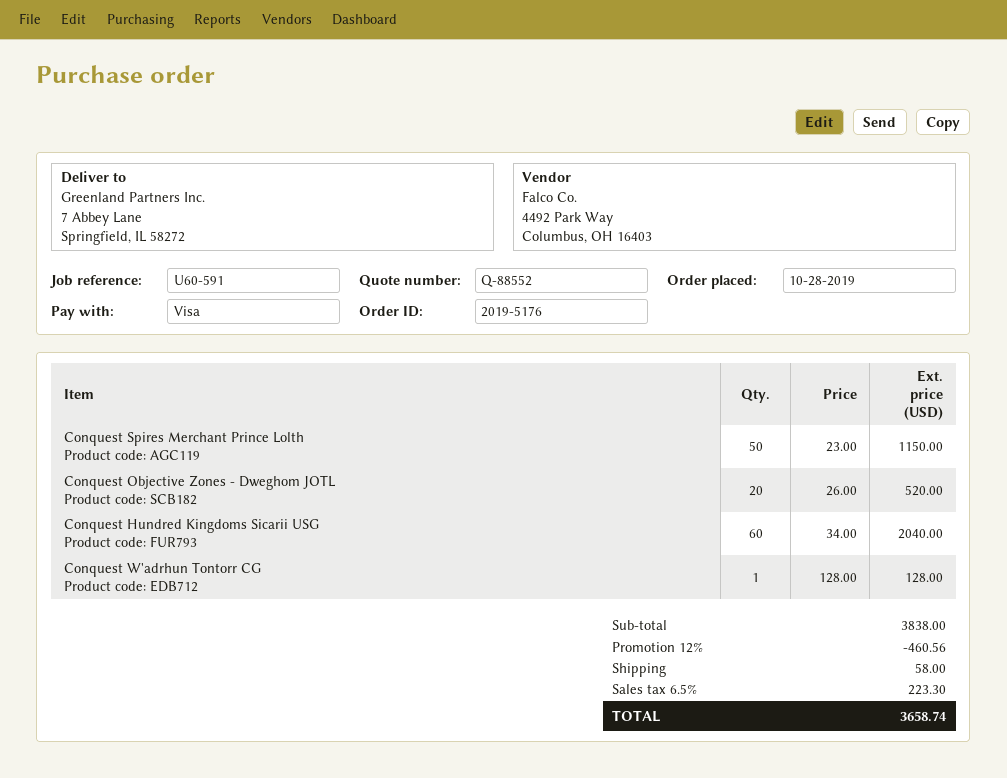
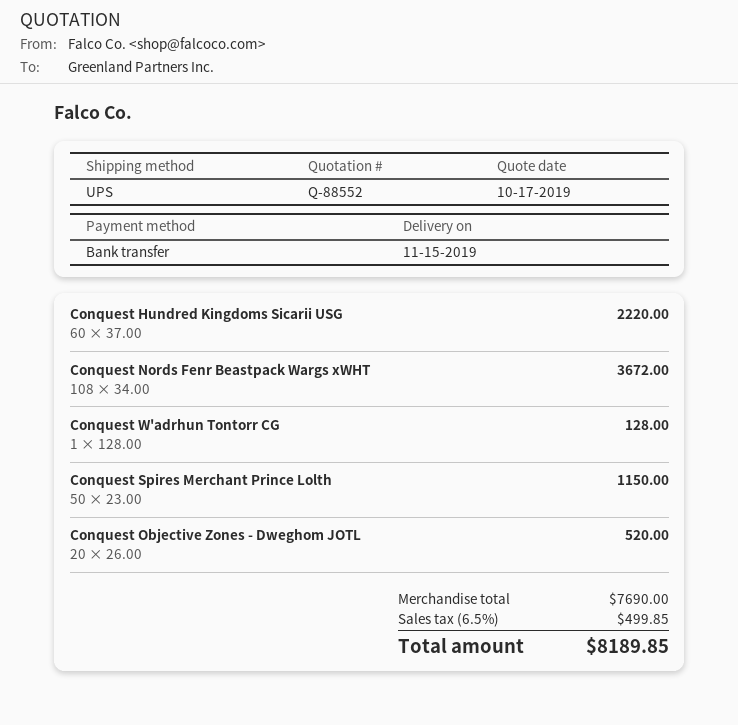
payment method: Visa -> bank transfer
Conquest Hundred Kingdoms Sicarii USG: 60 x 34.00 = 2040.00 -> 60 x 37.00 = 2220.00
Conquest Nords Fenr Beastpack Wargs xWHT: none -> 108 x 34.00 = 3672.00
subtotal: 3838.00 -> 7690.00
discount: 12% = 460.56 -> none
shipping: 58.00 -> none
tax: 6.5% = 223.30 -> 6.5% = 499.85
total: 3658.74 -> 8189.85

